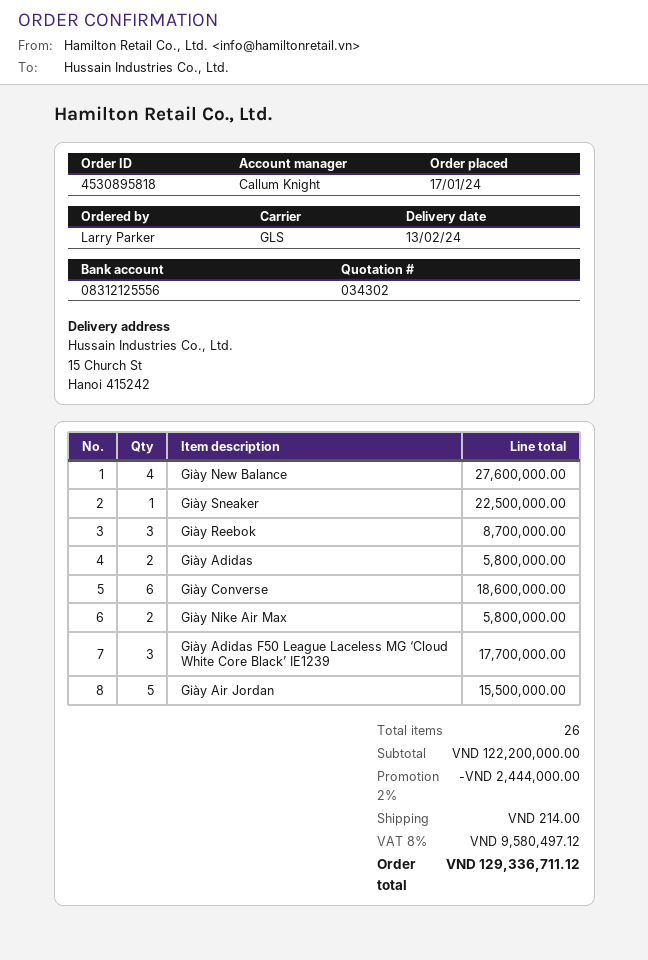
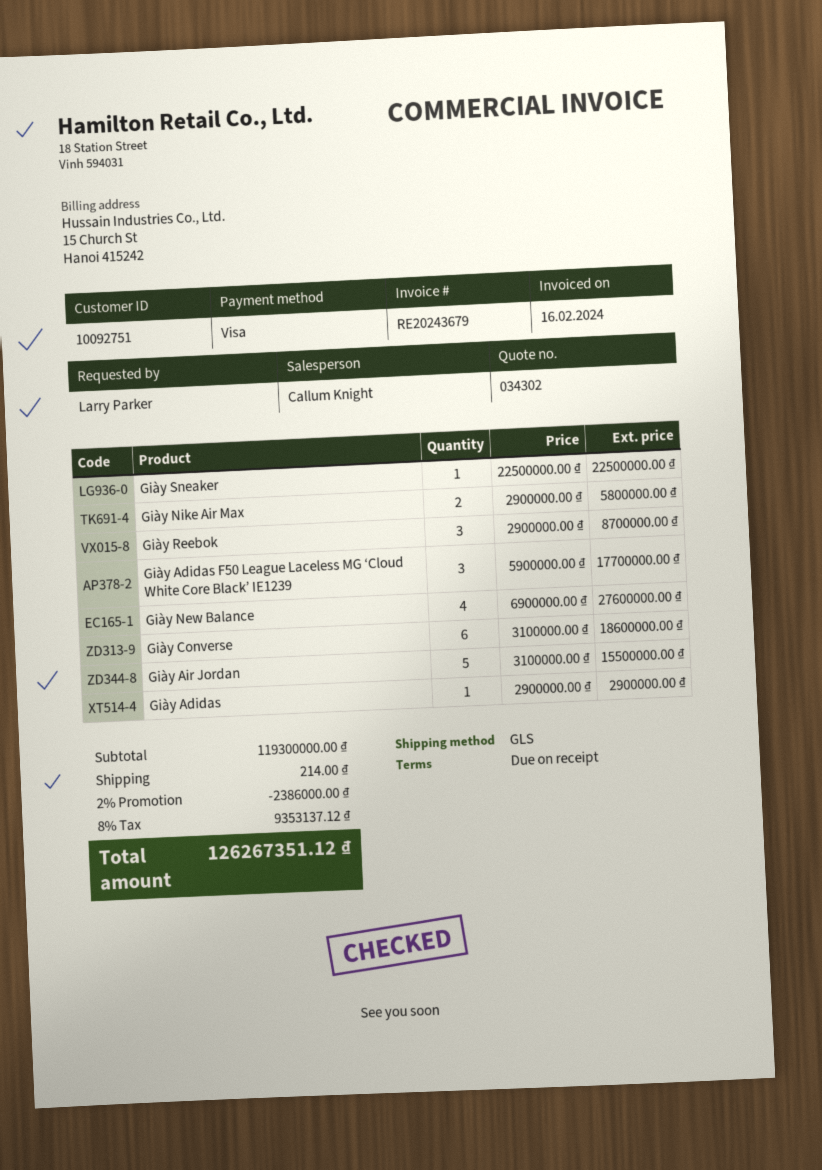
Giày Adidas: 2 for 5800000.00 -> 1 for 2900000.00
subtotal: 122200000.00 -> 119300000.00
discount: 2% = 2444000.00 -> 2% = 2386000.00
tax: 8% = 9580497.12 -> 8% = 9353137.12
total: 129336711.12 -> 126267351.12

